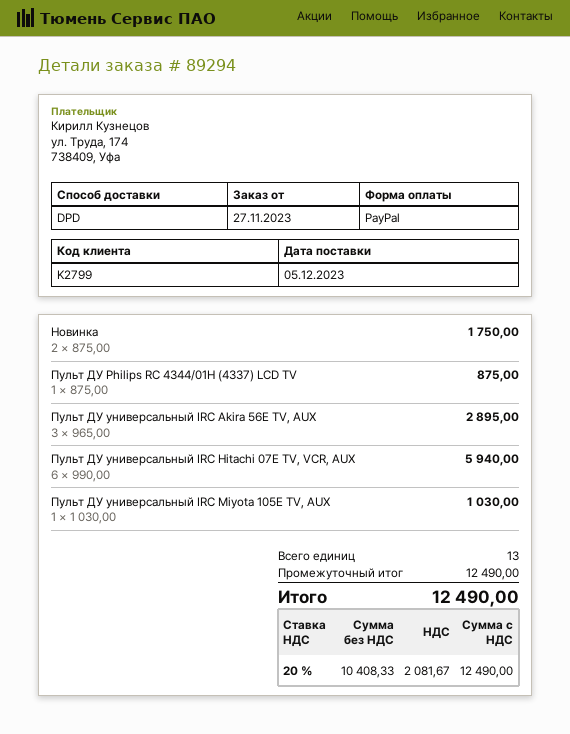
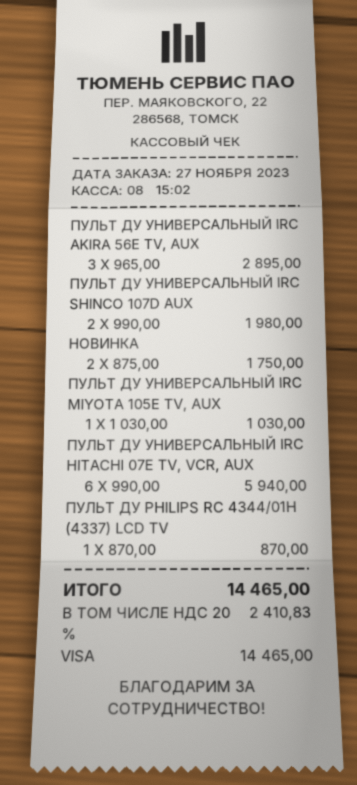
payment method: PayPal -> Visa
Пульт ДУ Philips RC 4344/01H (4337) LCD TV: 1 x 875.00 = 875.00 -> 1 x 870.00 = 870.00
ПУЛЬТ ДУ УНИВЕРСАЛЬНЫЙ IRC SHINCO 107D AUX: none -> 2 x 990.00 = 1980.00
tax: 20% = 2081.67 -> 20% = 2410.83
total: 12490.00 -> 14465.00

